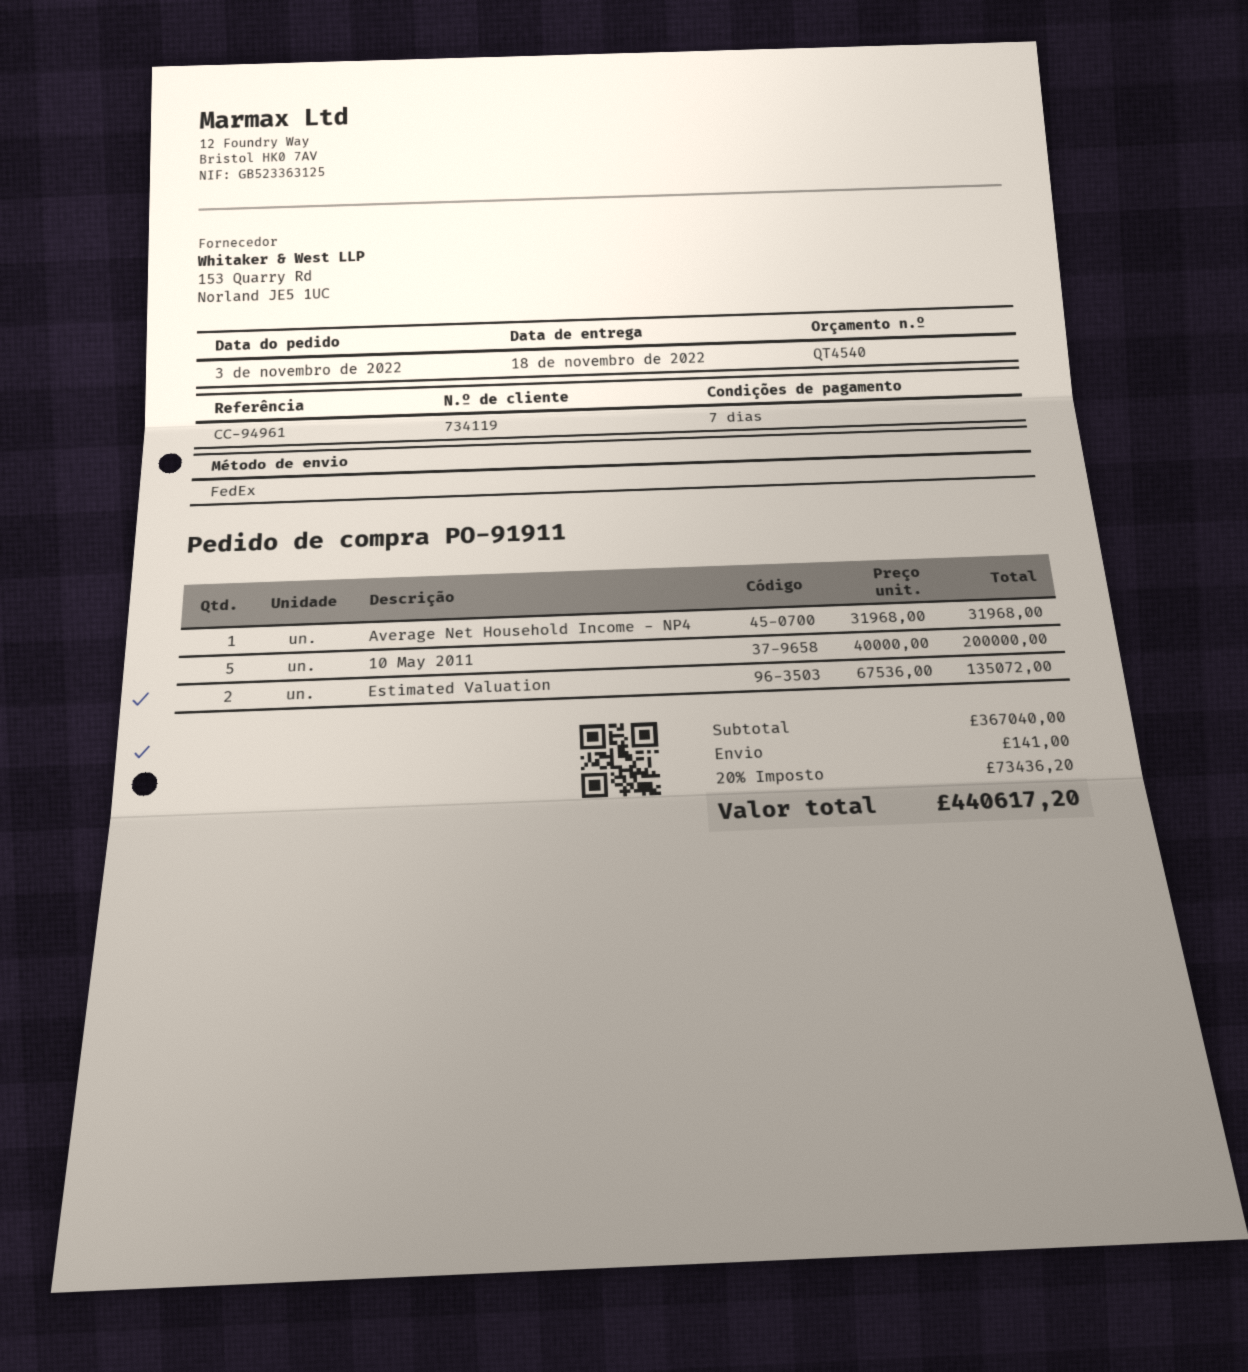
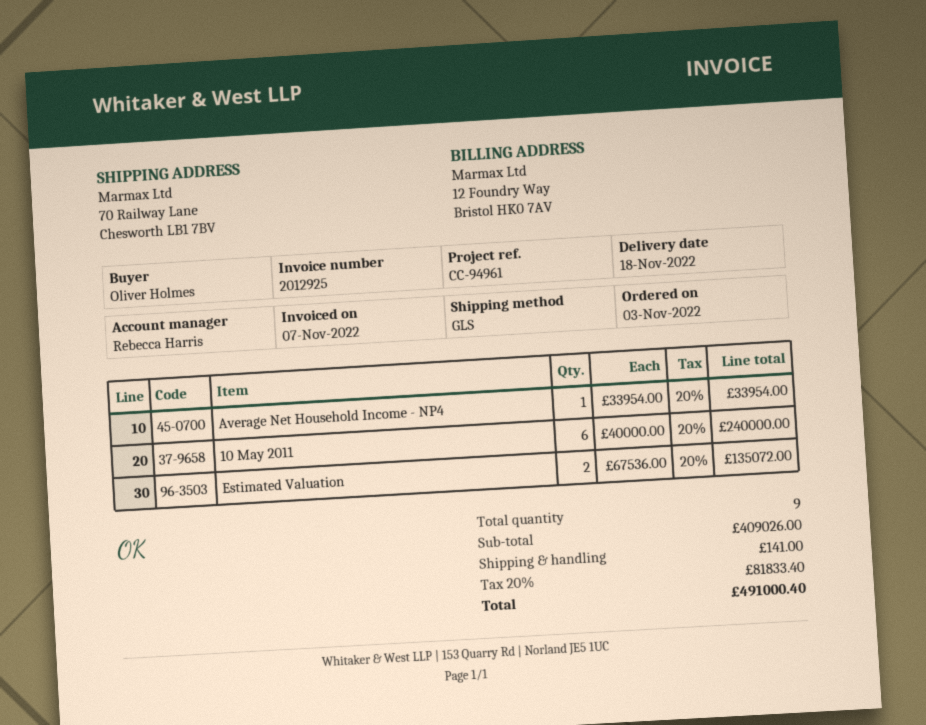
shipping method: FedEx -> GLS
Average Net Household Income - NP4: 1 x 31968.00 = 31968.00 -> 1 x 33954.00 = 33954.00
10 May 2011: 5 x 40000.00 = 200000.00 -> 6 x 40000.00 = 240000.00
subtotal: 367040.00 -> 409026.00
tax: 20% = 73436.20 -> 20% = 81833.40
total: 440617.20 -> 491000.40

